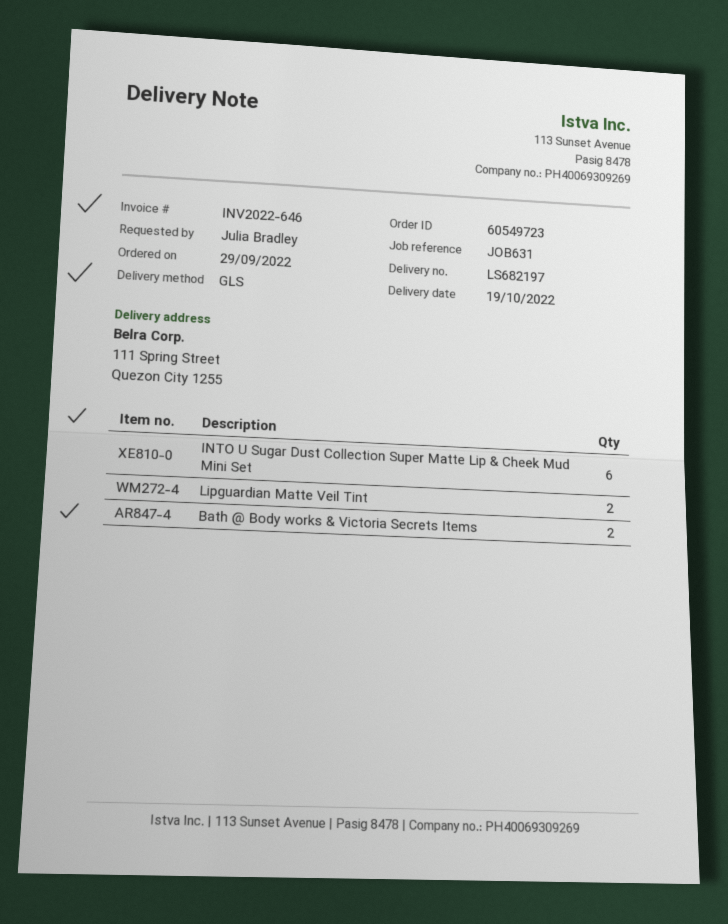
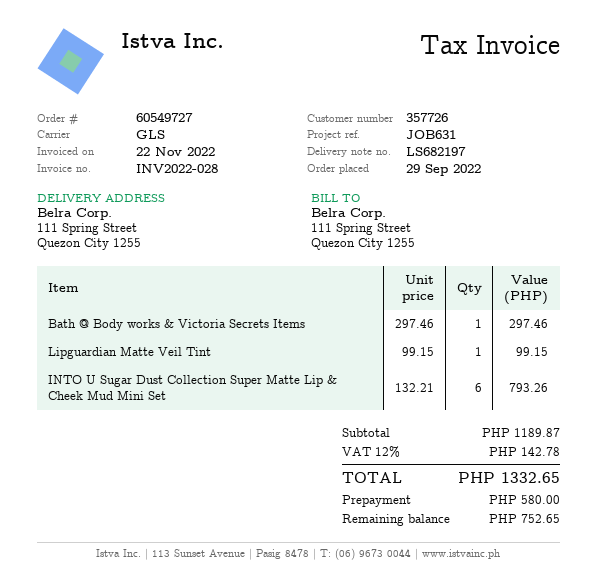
order number: 60549723 -> 60549727
invoice number: INV2022-646 -> INV2022-028
Lipguardian Matte Veil Tint: 2 -> 1
Bath @ Body works & Victoria Secrets Items: 2 -> 1

